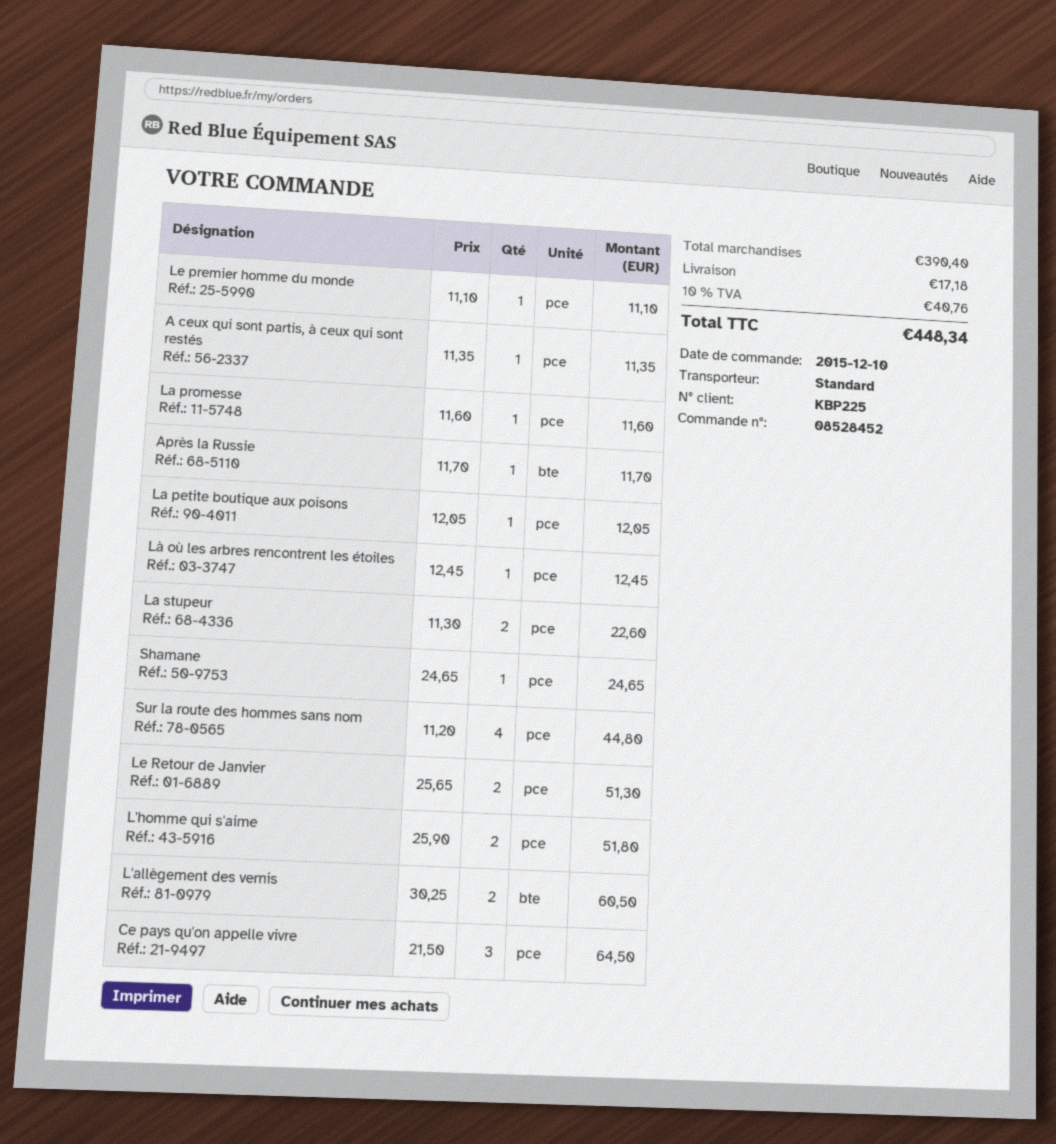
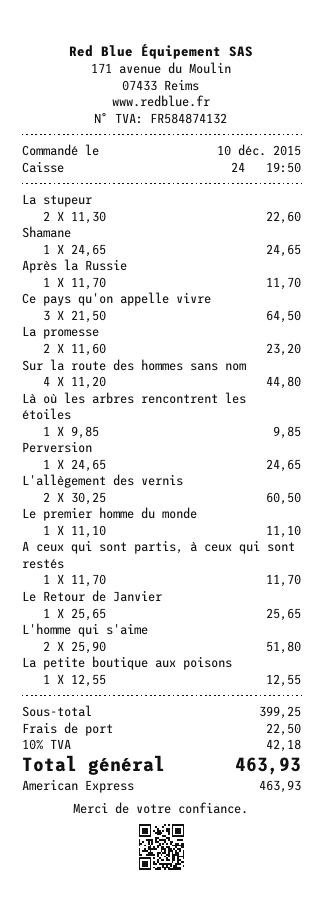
A ceux qui sont partis, à ceux qui sont restés: 1 x 11.35 = 11.35 -> 1 x 11.70 = 11.70
La promesse: 1 x 11.60 = 11.60 -> 2 x 11.60 = 23.20
La petite boutique aux poisons: 1 x 12.05 = 12.05 -> 1 x 12.55 = 12.55
Là où les arbres rencontrent les étoiles: 1 x 12.45 = 12.45 -> 1 x 9.85 = 9.85
Le Retour de Janvier: 2 x 25.65 = 51.30 -> 1 x 25.65 = 25.65
Perversion: none -> 1 x 24.65 = 24.65
subtotal: 390.40 -> 399.25
shipping: 17.18 -> 22.50
tax: 10% = 40.76 -> 10% = 42.18
total: 448.34 -> 463.93

